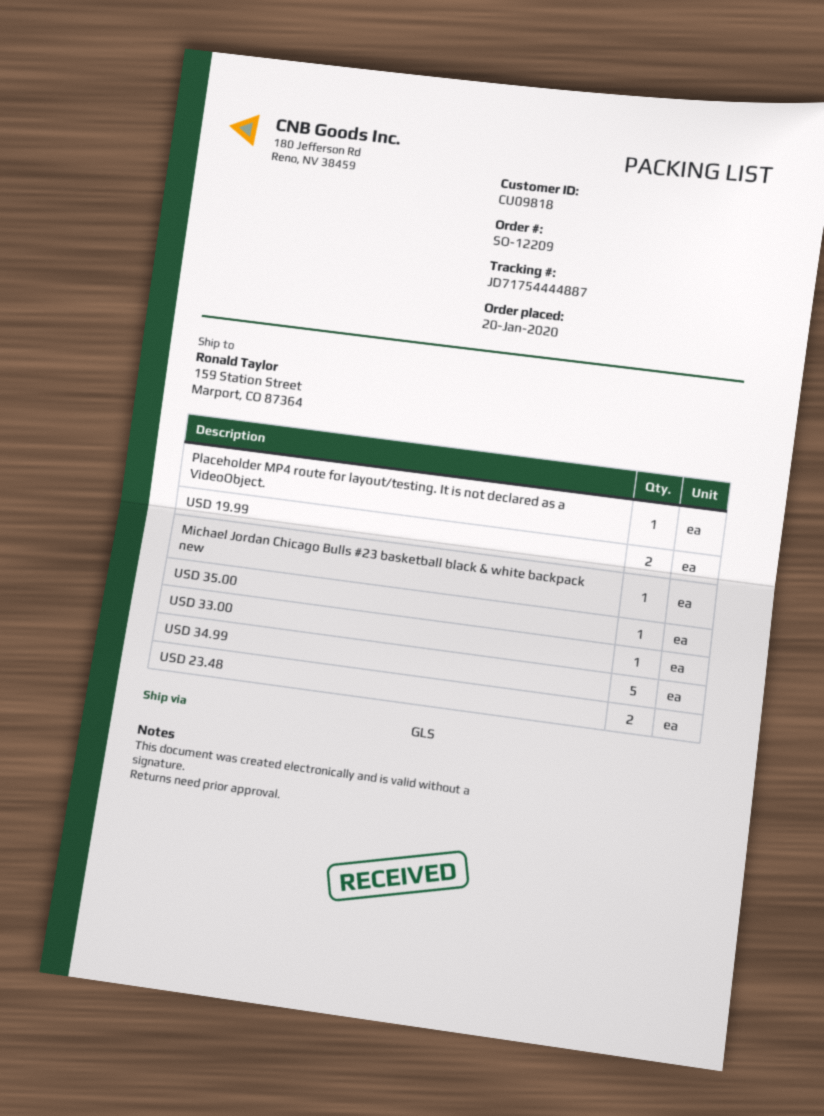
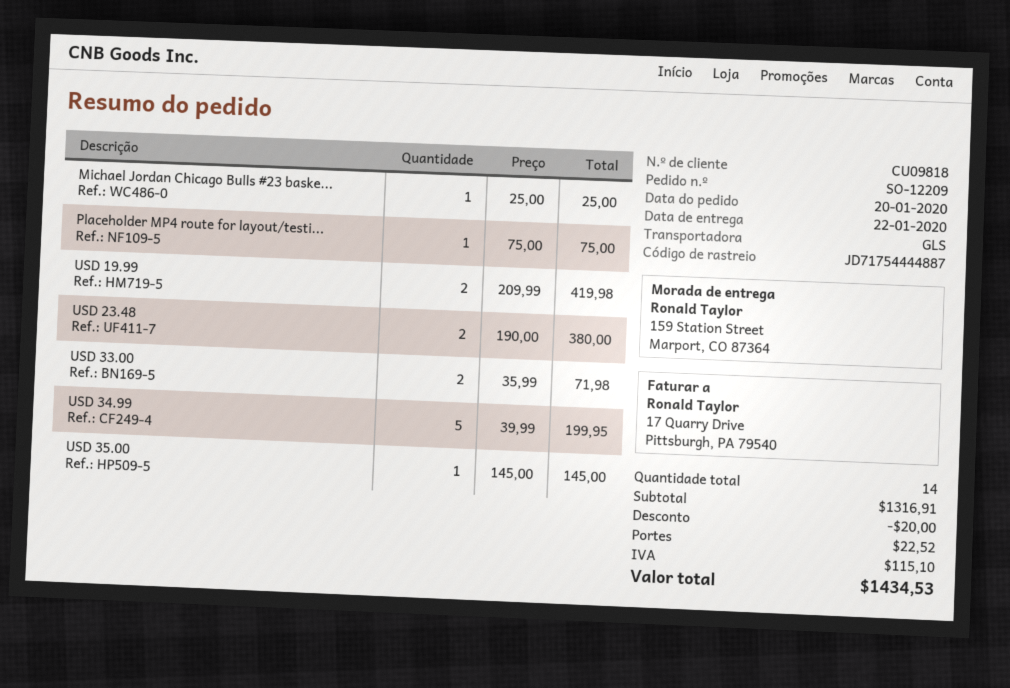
USD 33.00: 1 -> 2

